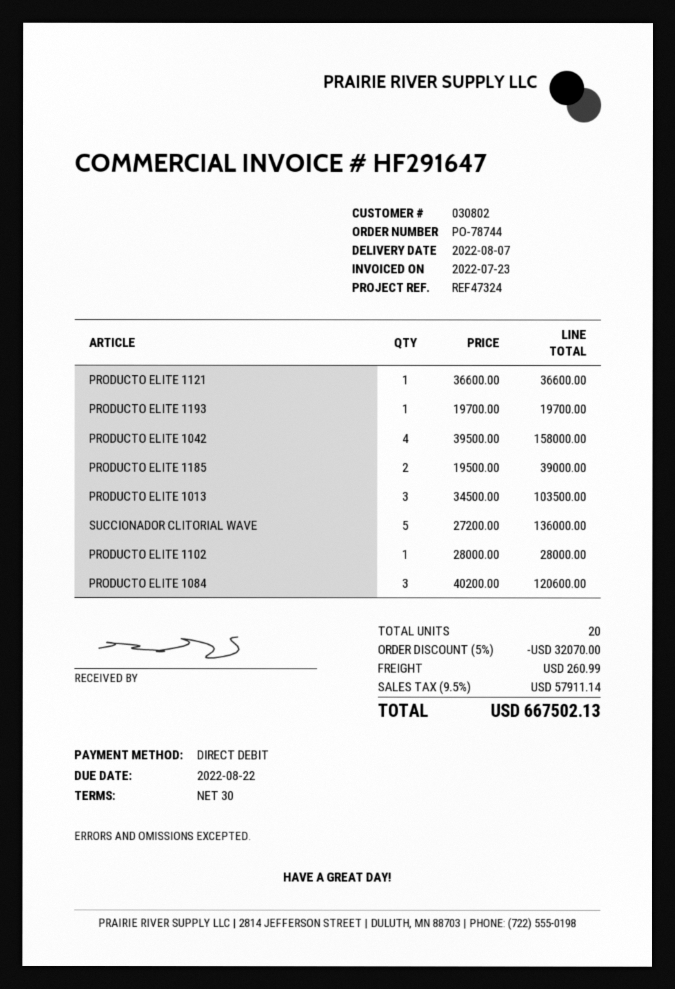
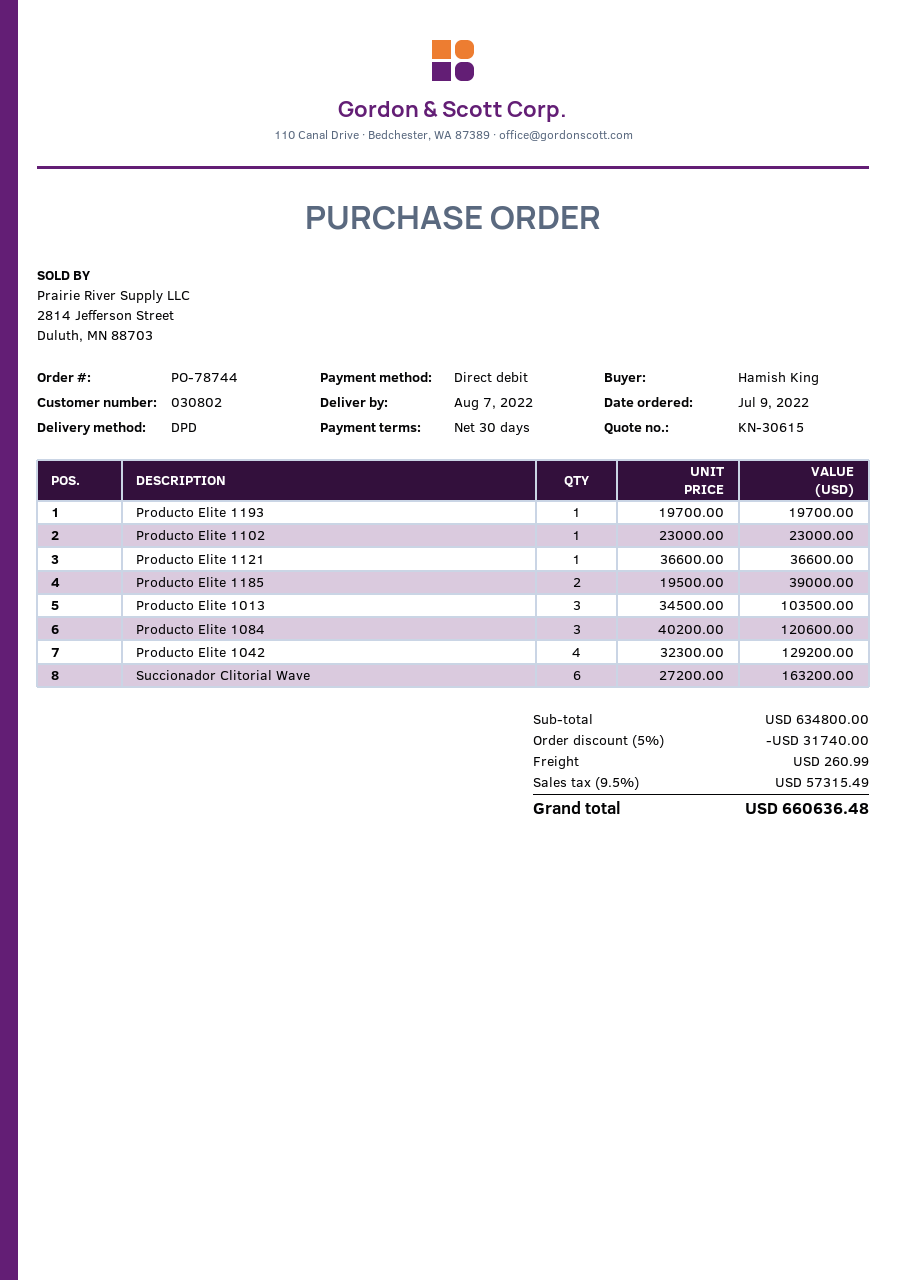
PRODUCTO ELITE 1042: 4 x 39500.00 = 158000.00 -> 4 x 32300.00 = 129200.00
SUCCIONADOR CLITORIAL WAVE: 5 x 27200.00 = 136000.00 -> 6 x 27200.00 = 163200.00
PRODUCTO ELITE 1102: 1 x 28000.00 = 28000.00 -> 1 x 23000.00 = 23000.00
discount: 5% = 32070.00 -> 5% = 31740.00
tax: 9.5% = 57911.14 -> 9.5% = 57315.49
total: 667502.13 -> 660636.48

